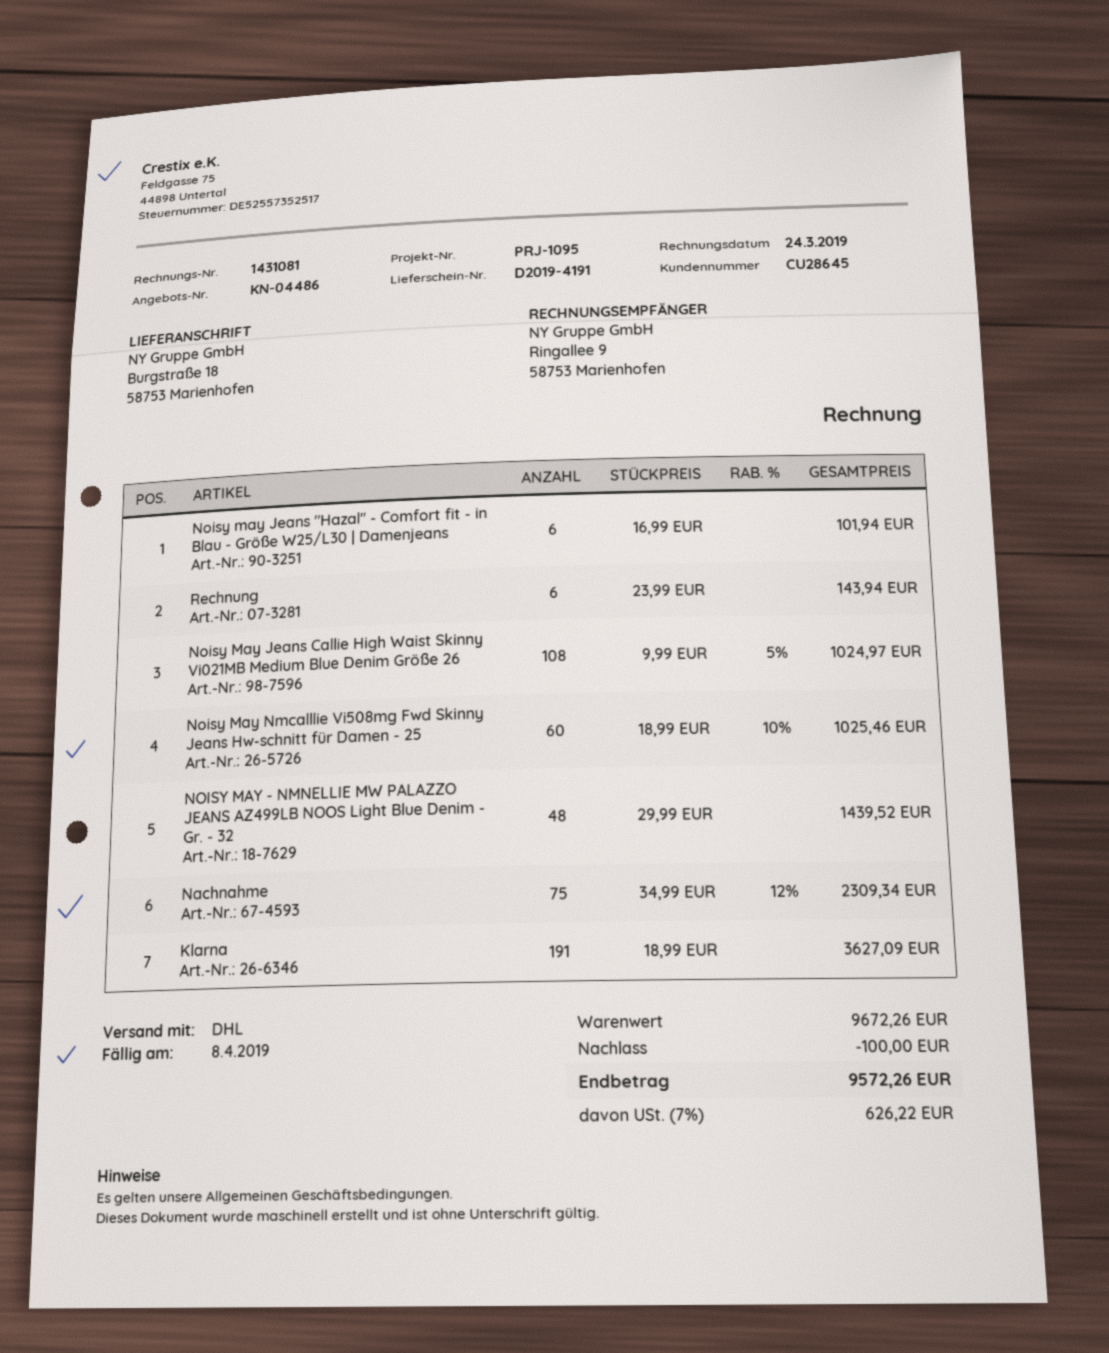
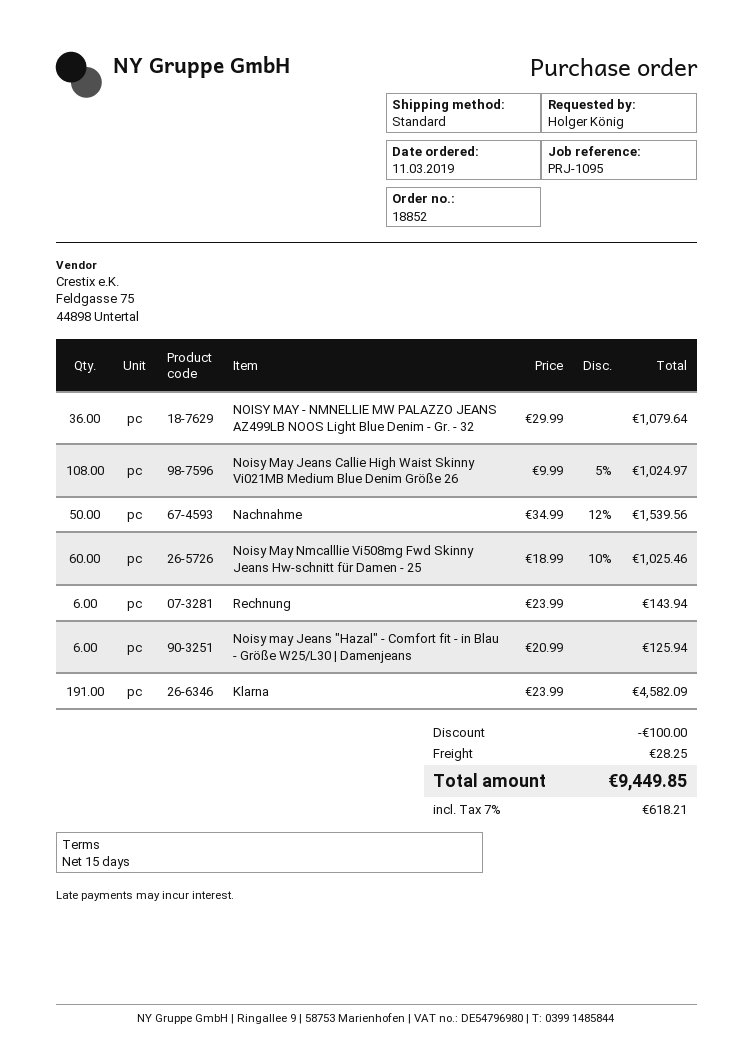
shipping method: DHL -> standard
Noisy may Jeans "Hazal" - Comfort fit - in Blau - Größe W25/L30 | Damenjeans: 6 x 16.99 = 101.94 -> 6 x 20.99 = 125.94
NOISY MAY - NMNELLIE MW PALAZZO JEANS AZ499LB NOOS Light Blue Denim - Gr. - 32: 48 x 29.99 = 1439.52 -> 36 x 29.99 = 1079.64
Nachnahme: 75 x 34.99 - 12% = 2309.34 -> 50 x 34.99 - 12% = 1539.56
Klarna: 191 x 18.99 = 3627.09 -> 191 x 23.99 = 4582.09
shipping: none -> 28.25
tax: 7% = 626.22 -> 7% = 618.21
total: 9572.26 -> 9449.85

